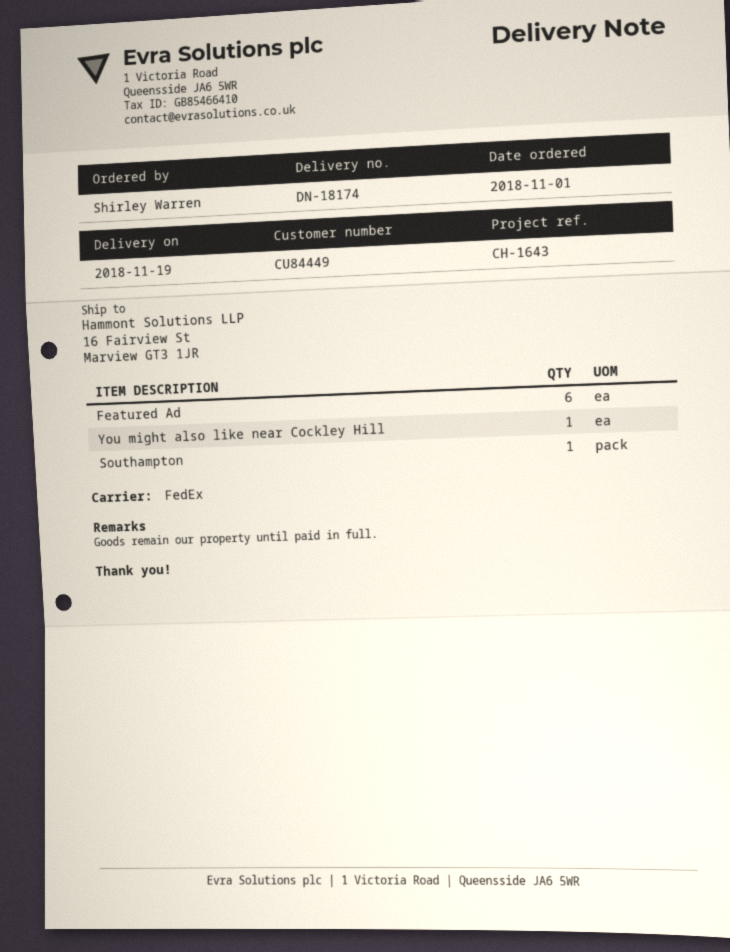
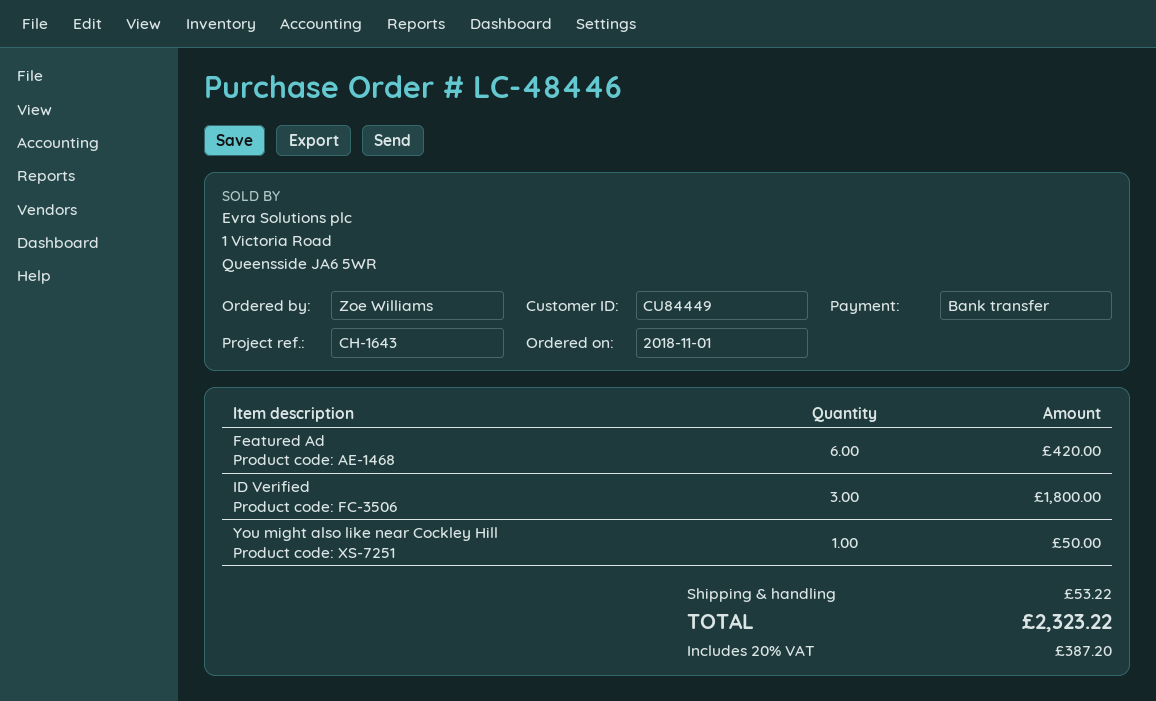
ordered by: Shirley Warren -> Zoe Williams
Southampton: 1 -> none
ID Verified: none -> 3

